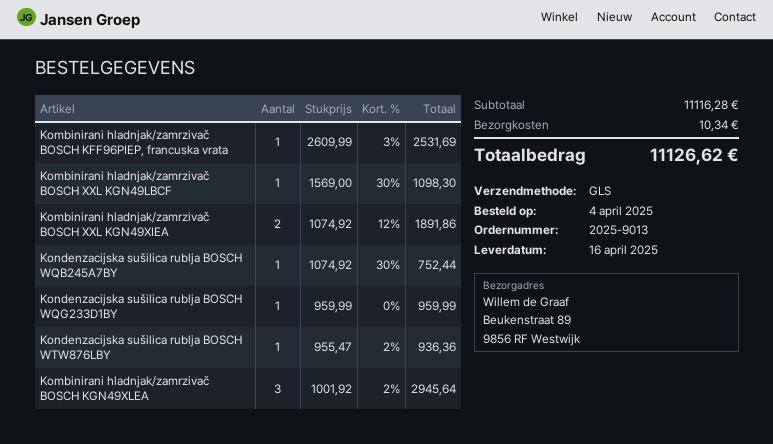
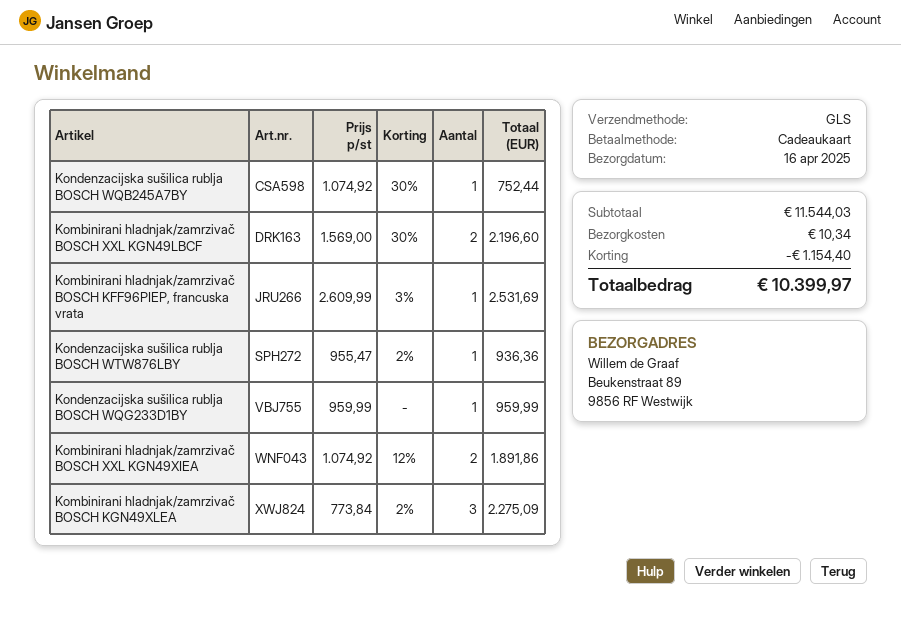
Kombinirani hladnjak/zamrzivač BOSCH XXL KGN49LBCF: 1 x 1569.00 - 30% = 1098.30 -> 2 x 1569.00 - 30% = 2196.60
Kombinirani hladnjak/zamrzivač BOSCH KGN49XLEA: 3 x 1001.92 - 2% = 2945.64 -> 3 x 773.84 - 2% = 2275.09
subtotal: 11116.28 -> 11544.03
discount: none -> 1154.40
total: 11126.62 -> 10399.97

